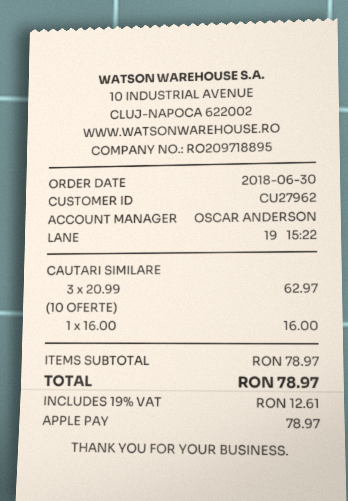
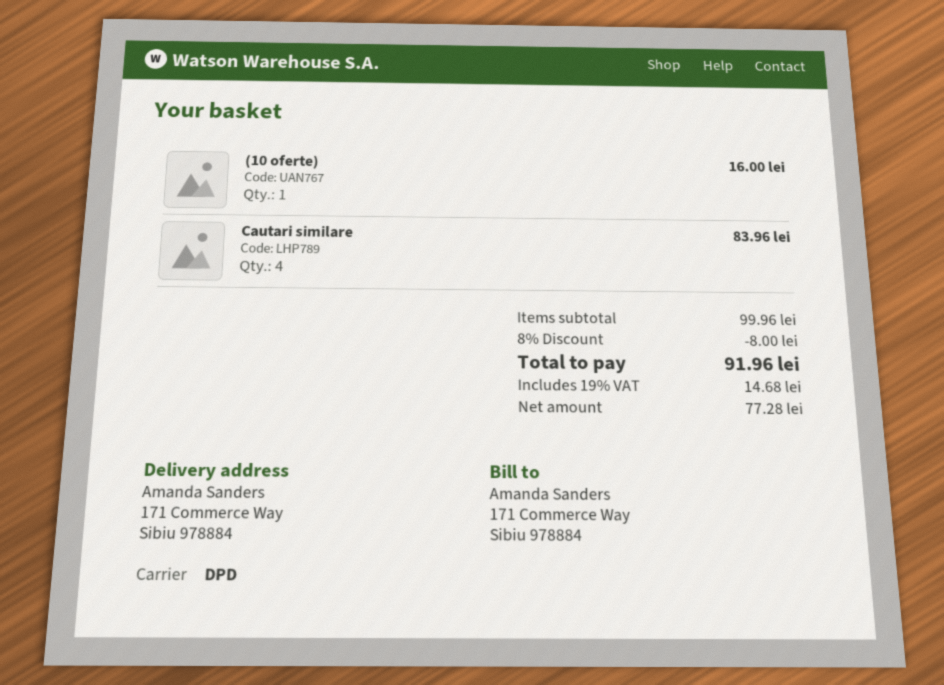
CAUTARI SIMILARE: 3 for 62.97 -> 4 for 83.96
subtotal: 78.97 -> 99.96
discount: none -> 8% = 8.00
tax: 19% = 12.61 -> 19% = 14.68
total: 78.97 -> 91.96

